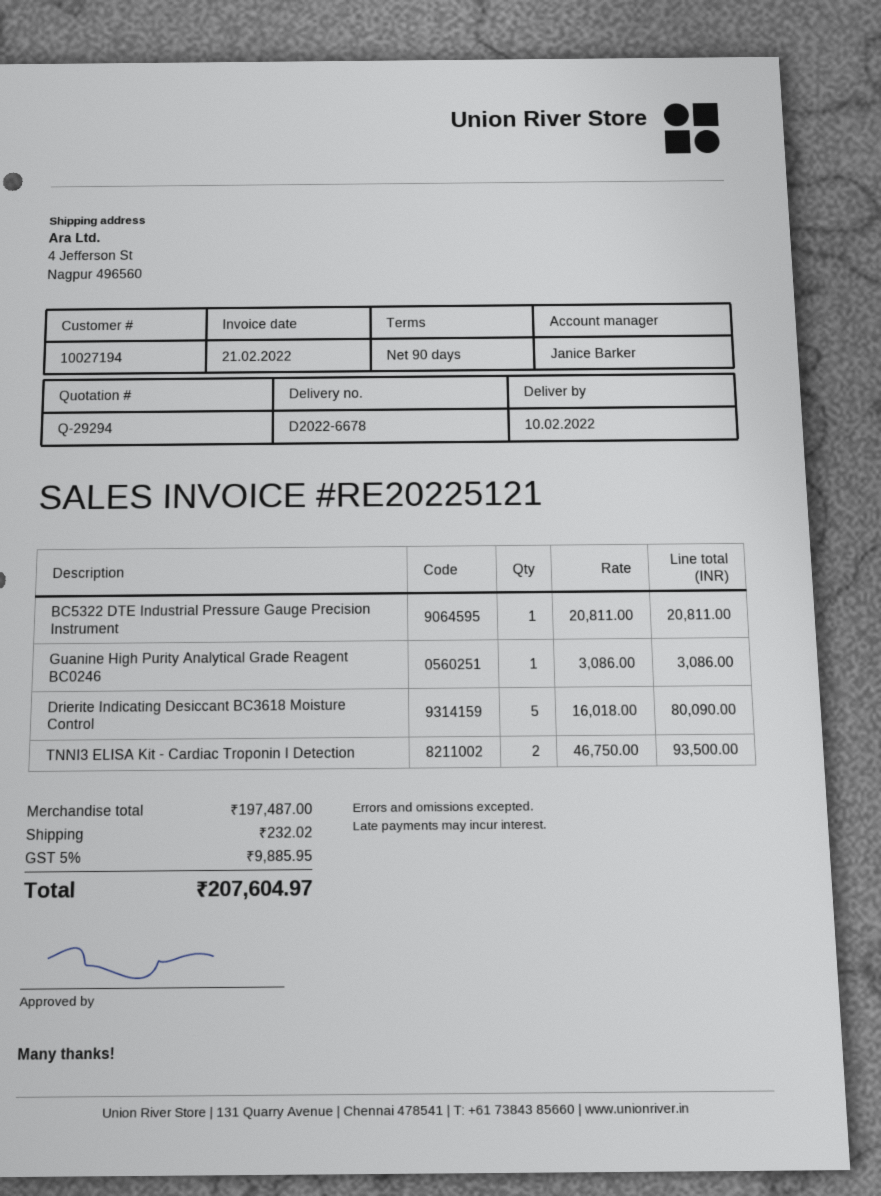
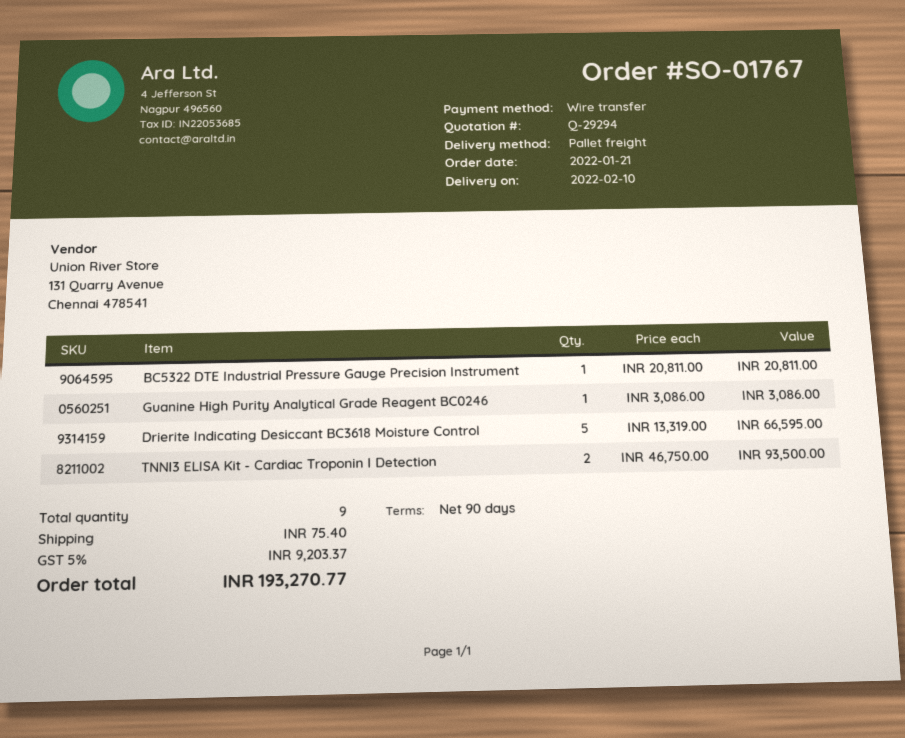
Drierite Indicating Desiccant BC3618 Moisture Control: 5 x 16018.00 = 80090.00 -> 5 x 13319.00 = 66595.00
shipping: 232.02 -> 75.40
tax: 5% = 9885.95 -> 5% = 9203.37
total: 207604.97 -> 193270.77

